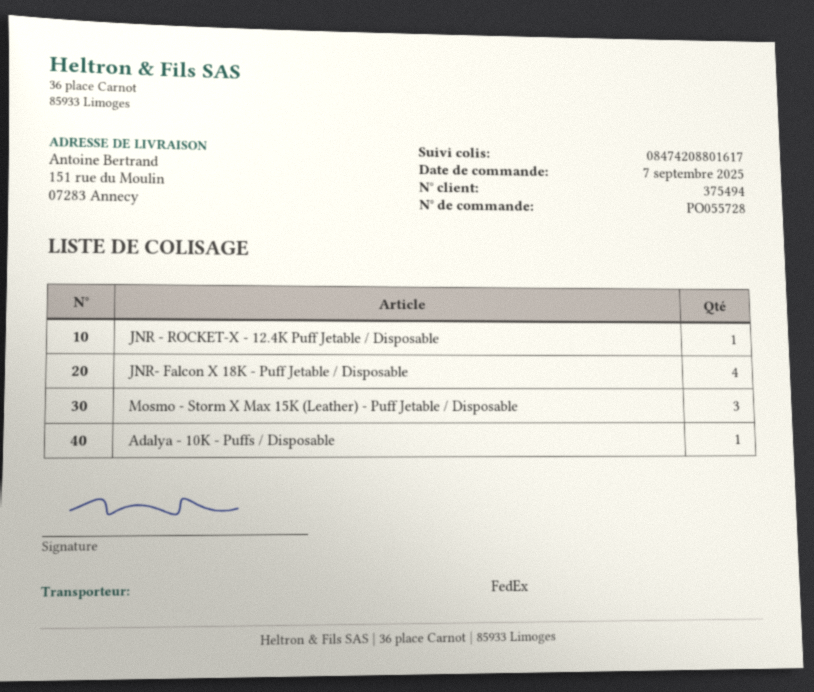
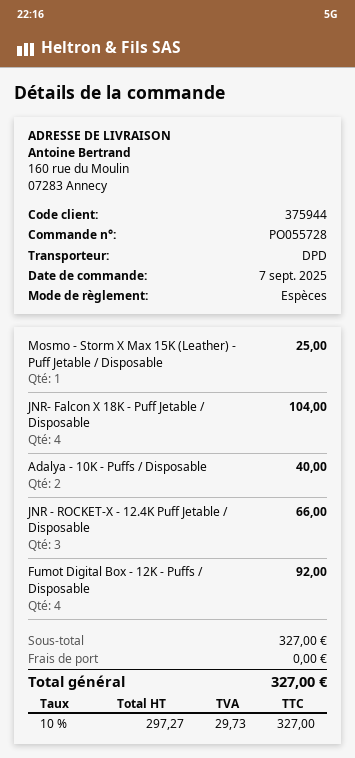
customer number: 375494 -> 375944
shipping method: FedEx -> DPD
ship to: 151 rue du Moulin, 07283 Annecy -> 160 rue du Moulin, 07283 Annecy
JNR - ROCKET-X - 12.4K Puff Jetable / Disposable: 1 -> 3
Mosmo - Storm X Max 15K (Leather) - Puff Jetable / Disposable: 3 -> 1
Adalya - 10K - Puffs / Disposable: 1 -> 2
Fumot Digital Box - 12K - Puffs / Disposable: none -> 4

